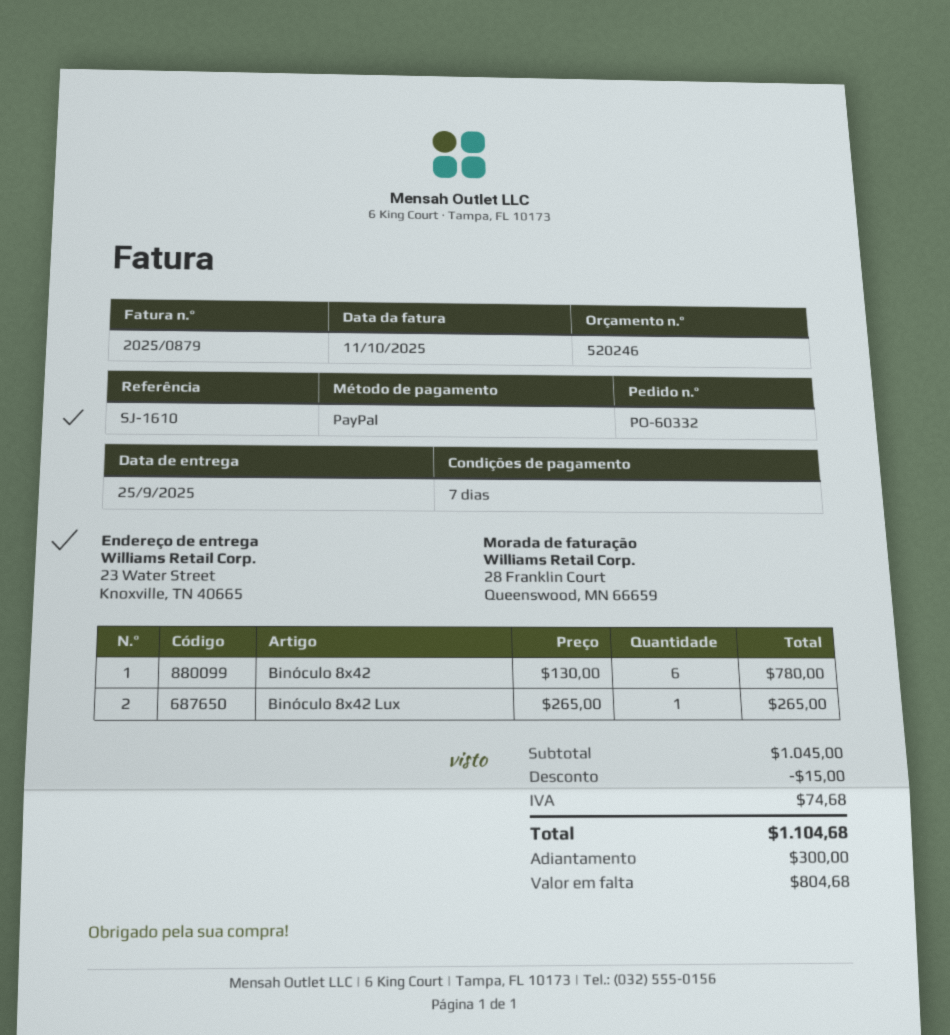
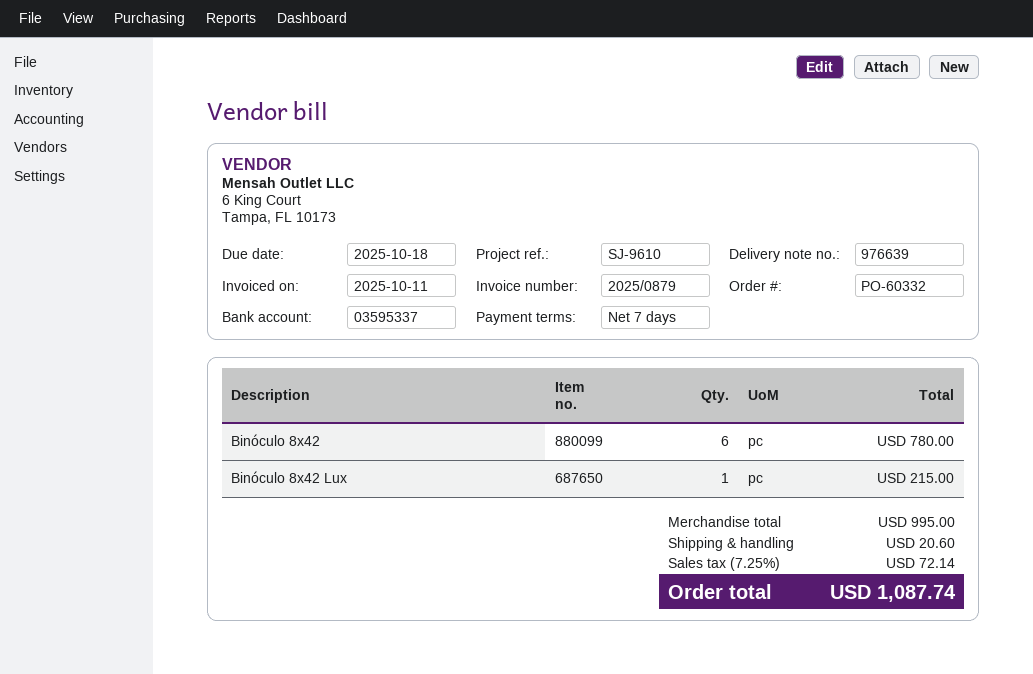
reference: SJ-1610 -> SJ-9610
Binóculo 8x42 Lux: 1 for 265.00 -> 1 for 215.00
subtotal: 1045.00 -> 995.00
discount: 15.00 -> none
shipping: none -> 20.60
tax: 74.68 -> 72.14
total: 1104.68 -> 1087.74

